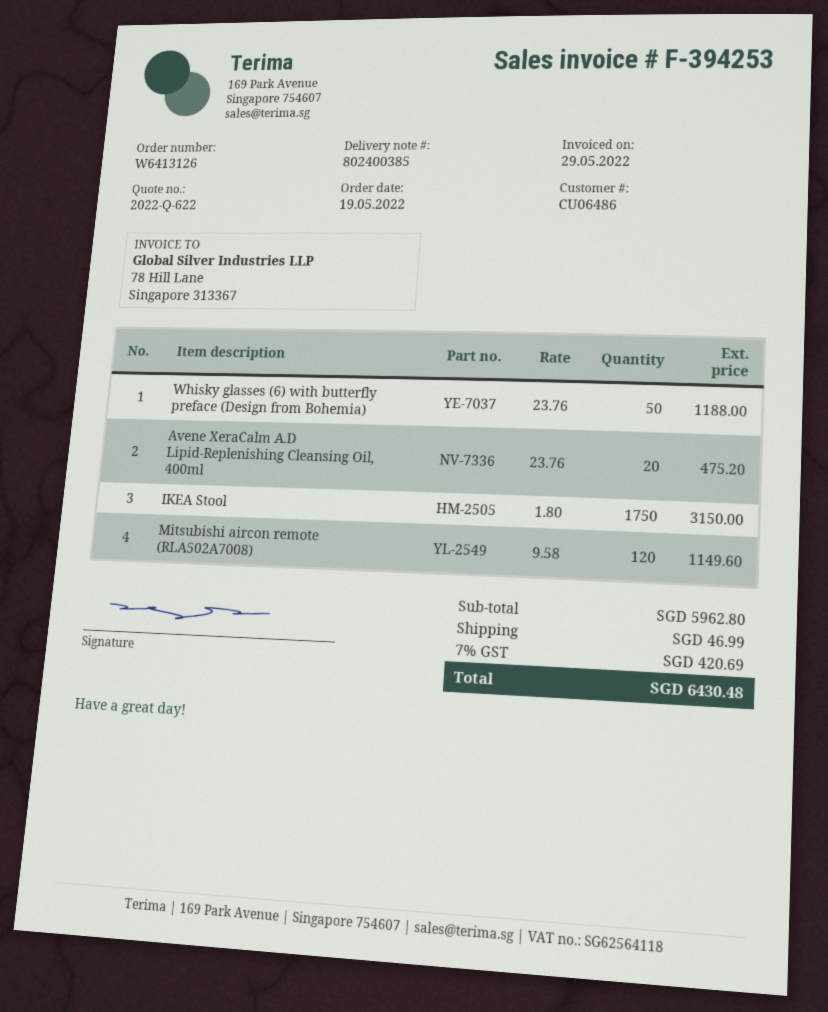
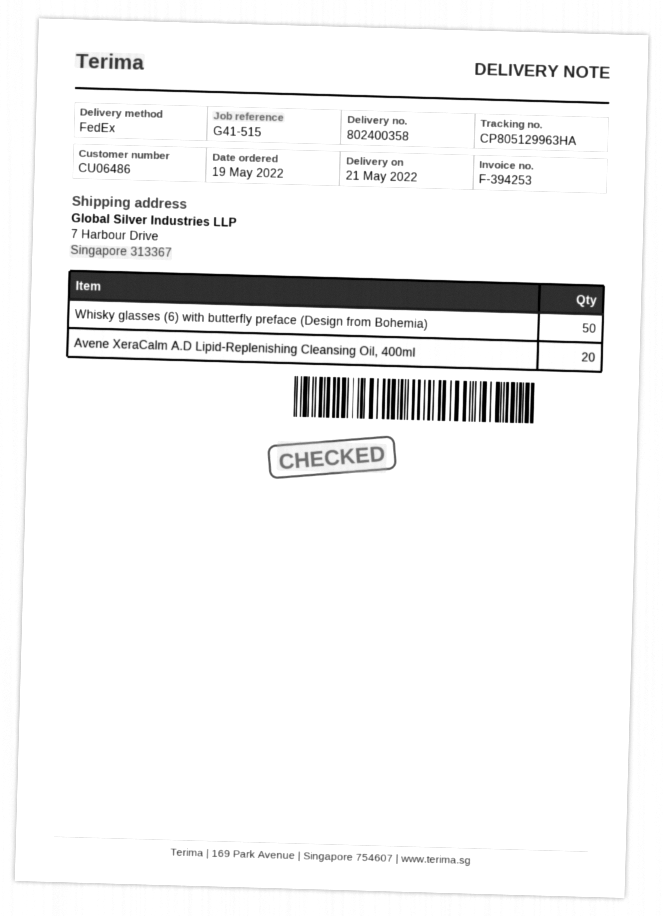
delivery note number: 802400385 -> 802400358
IKEA Stool: 1750 -> none
Mitsubishi aircon remote (RLA502A7008): 120 -> none

